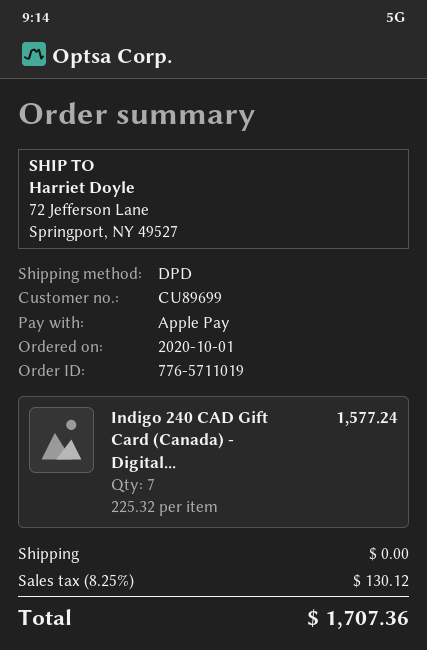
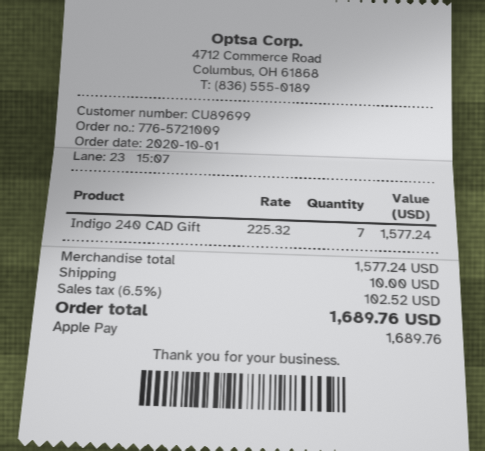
order number: 776-5711019 -> 776-5721009
shipping: 0.00 -> 10.00
tax: 8.25% = 130.12 -> 6.5% = 102.52
total: 1707.36 -> 1689.76

